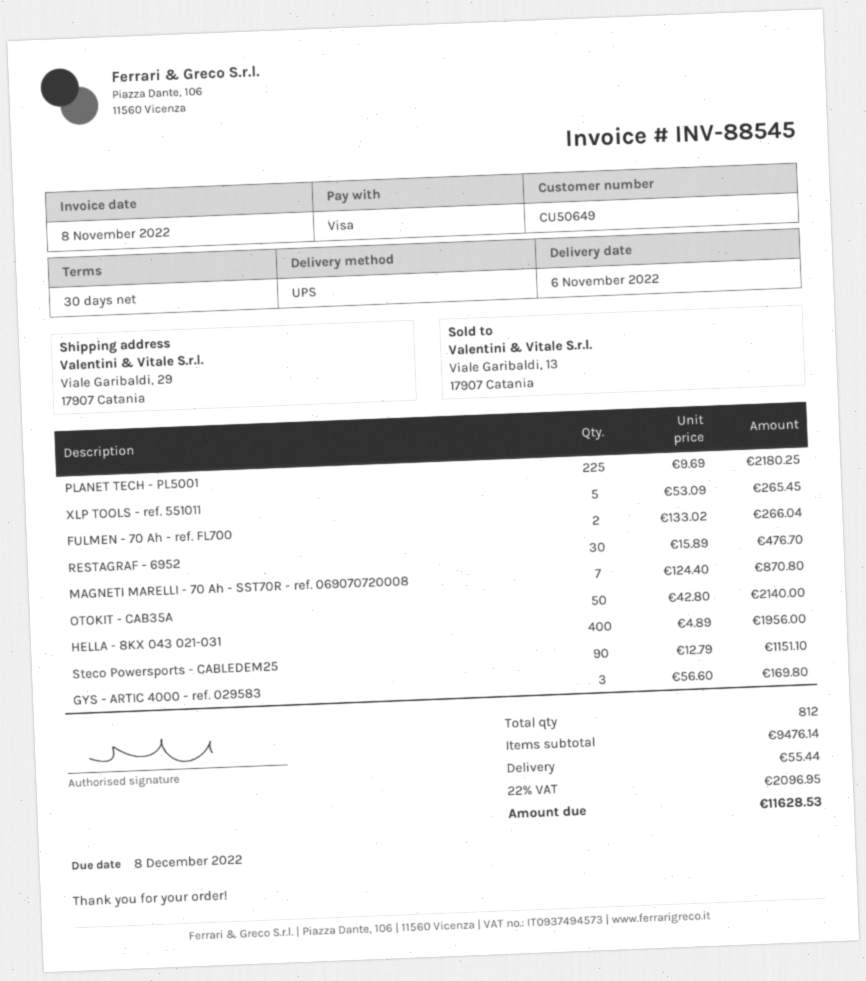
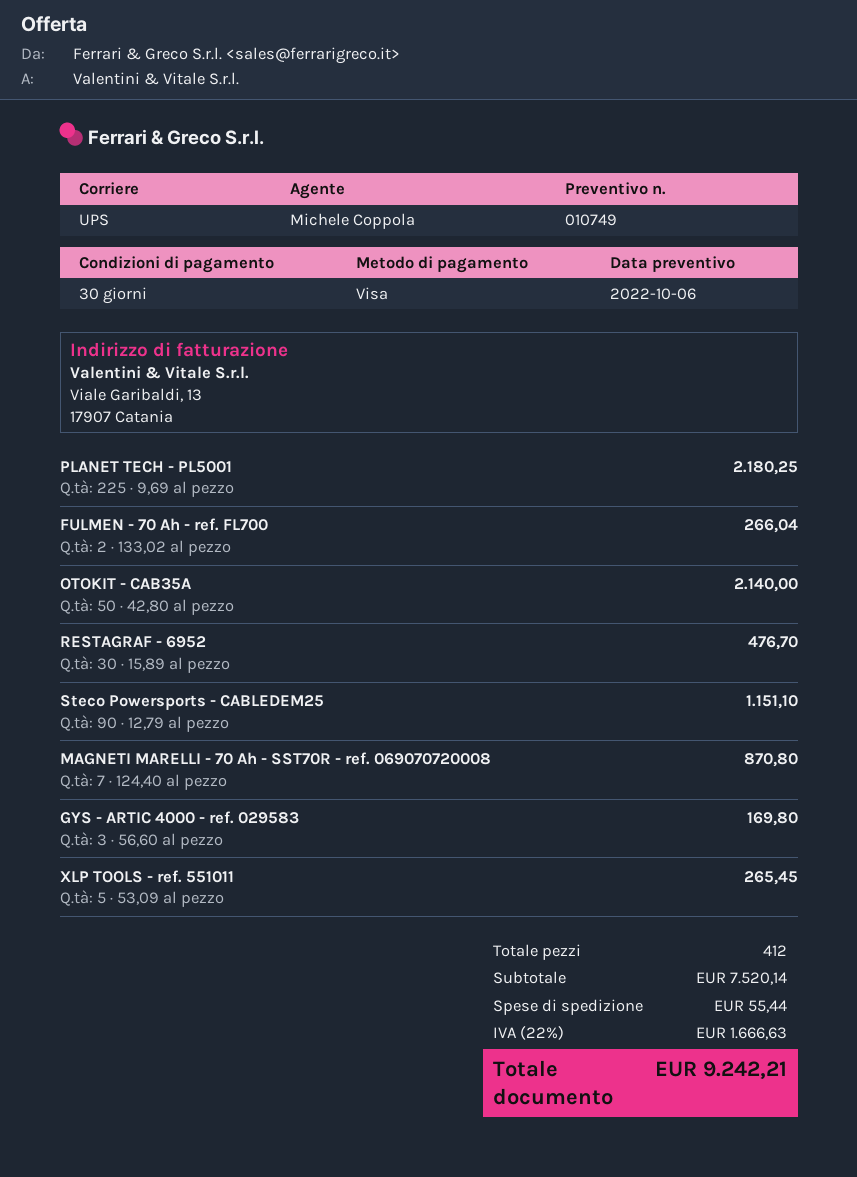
HELLA - 8KX 043 021-031: 400 x 4.89 = 1956.00 -> none
total quantity: 812 -> 412
subtotal: 9476.14 -> 7520.14
tax: 22% = 2096.95 -> 22% = 1666.63
total: 11628.53 -> 9242.21

